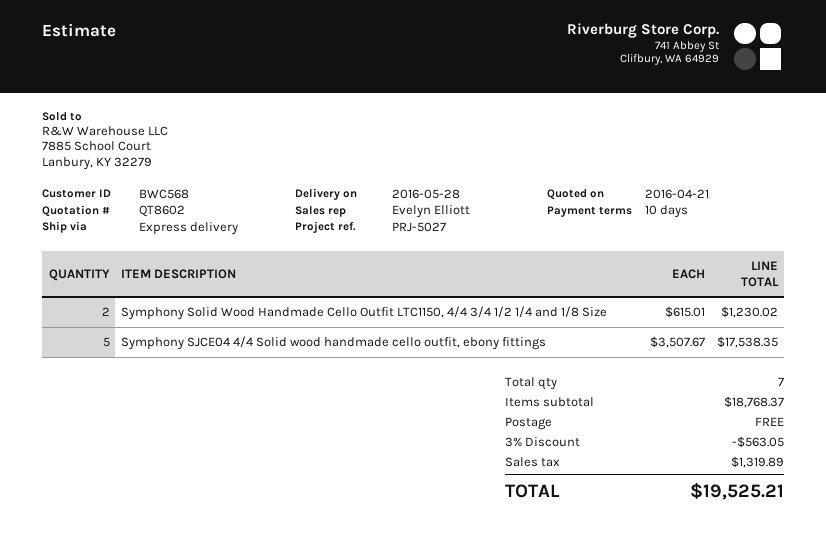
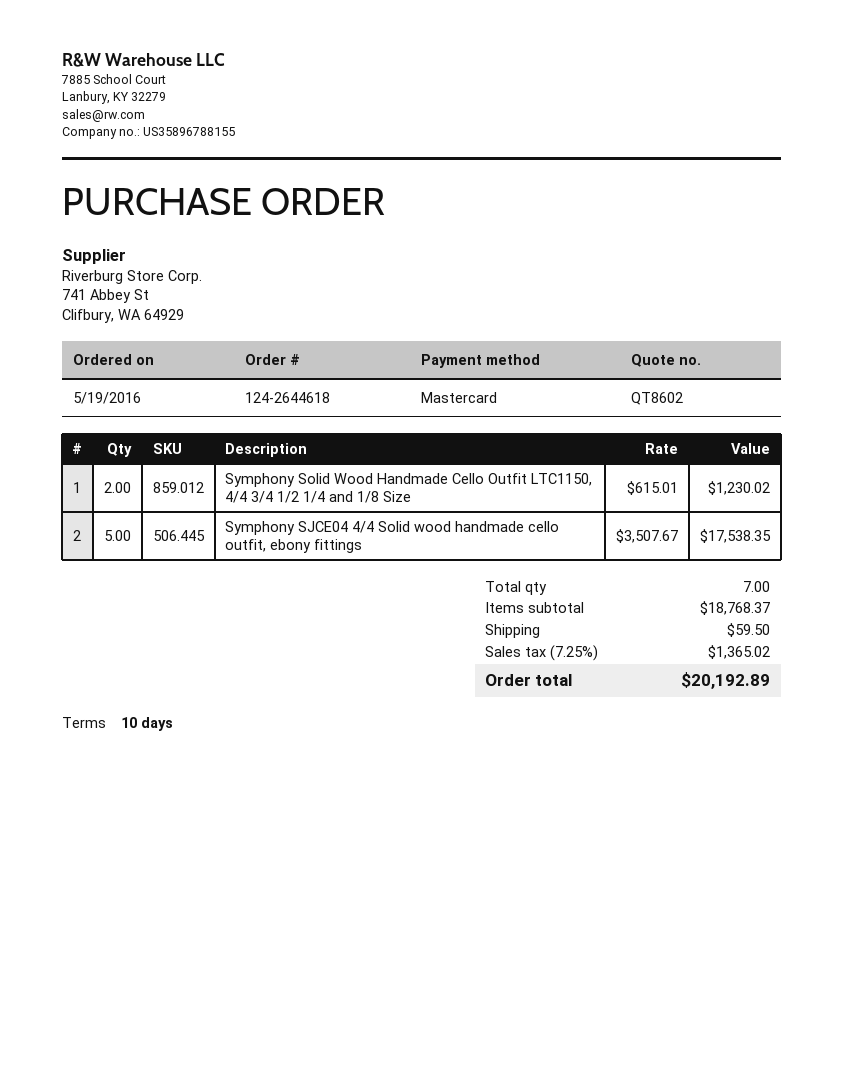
discount: 3% = 563.05 -> none
shipping: 0.00 -> 59.50
tax: 1319.89 -> 1365.02
total: 19525.21 -> 20192.89

